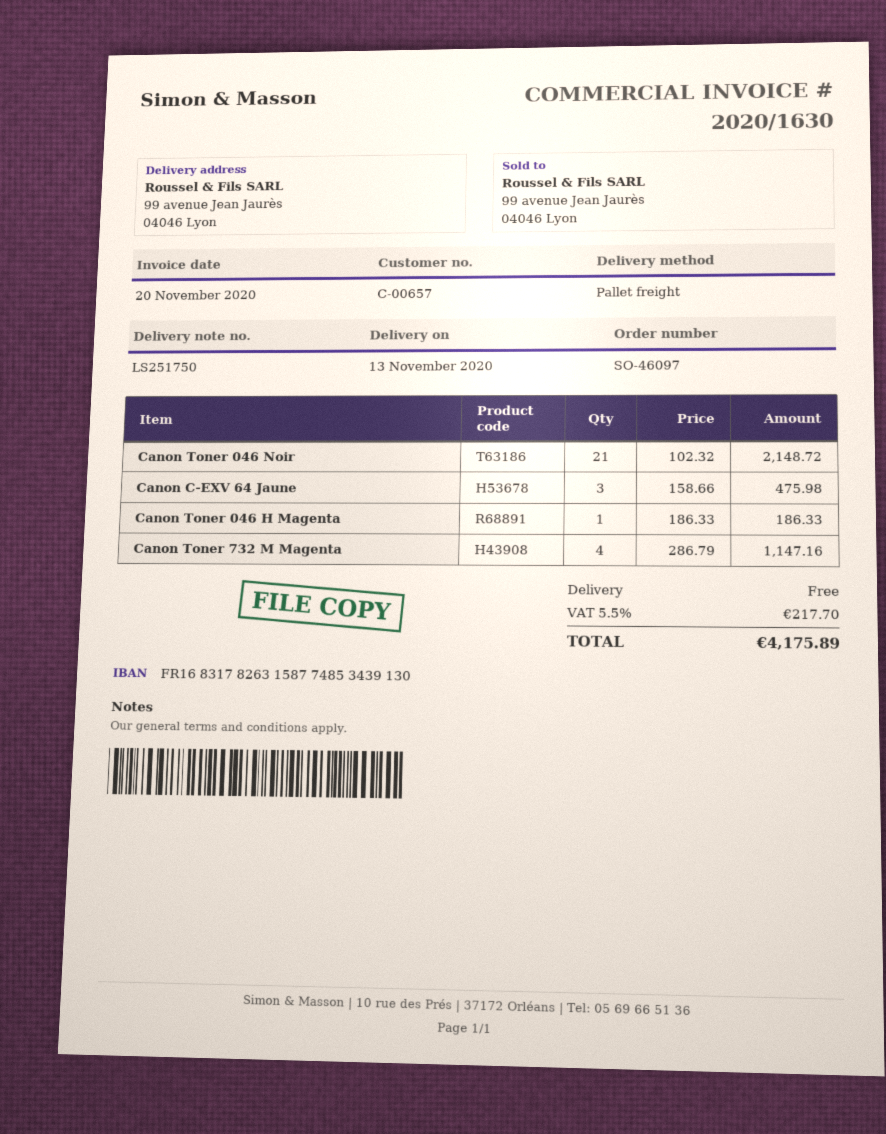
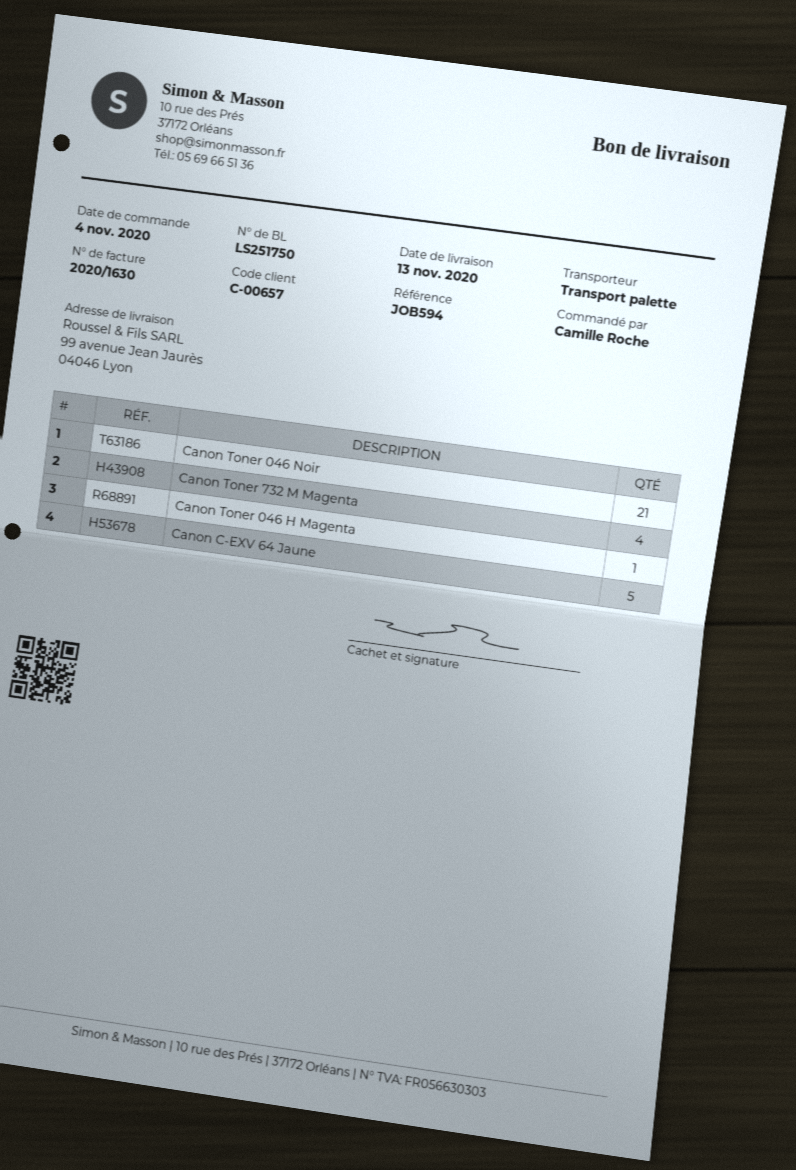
Canon C-EXV 64 Jaune: 3 -> 5

